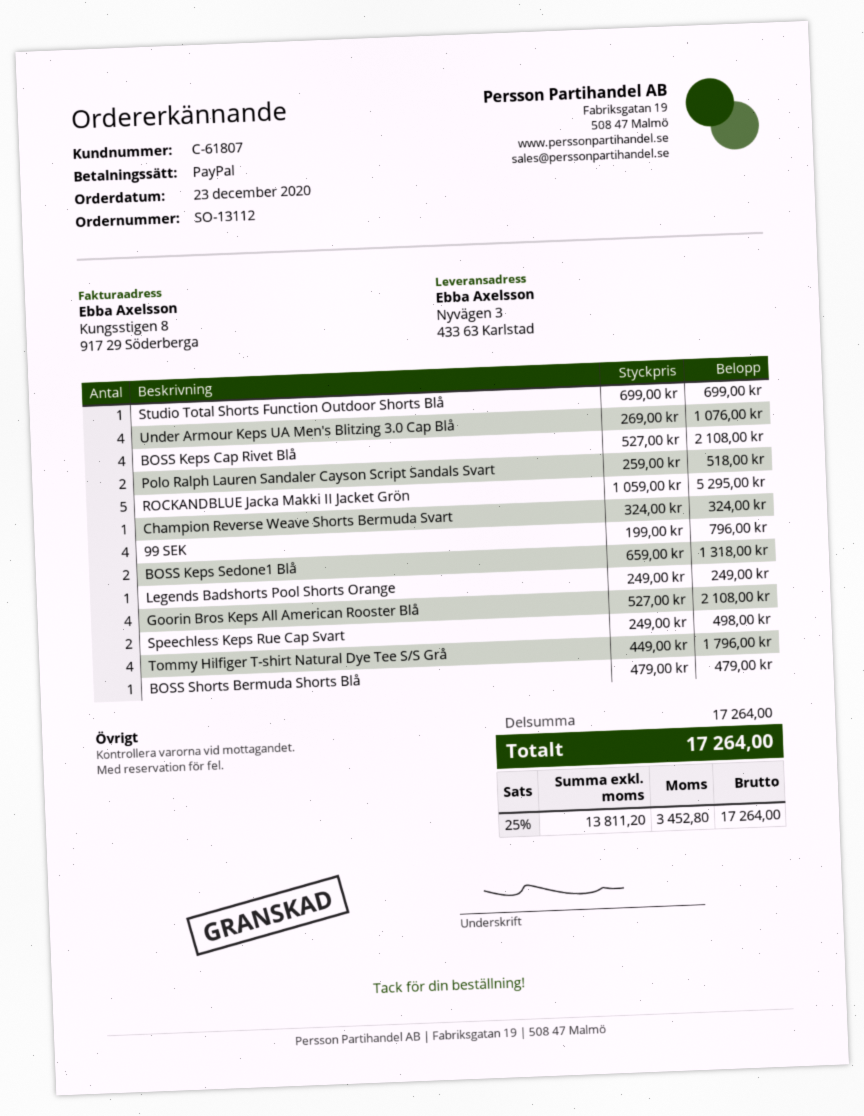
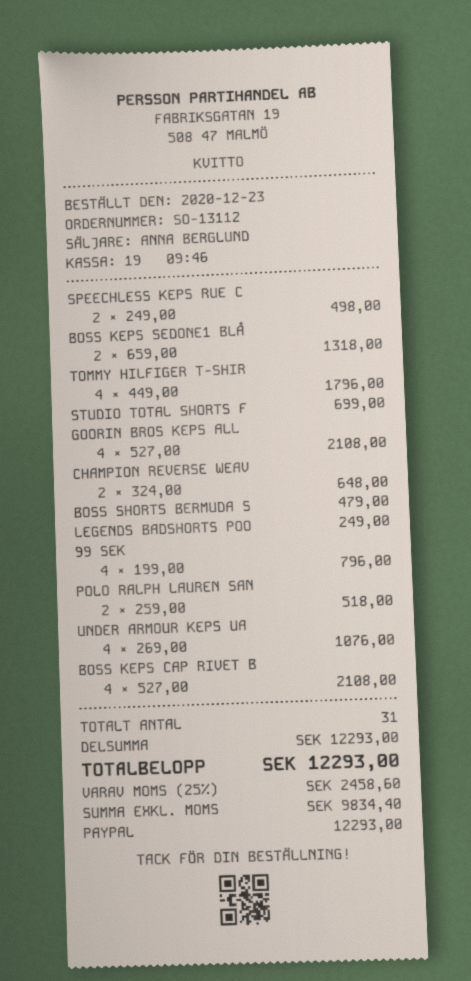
ROCKANDBLUE Jacka Makki II Jacket Grön: 5 x 1059.00 = 5295.00 -> none
Champion Reverse Weave Shorts Bermuda Svart: 1 x 324.00 = 324.00 -> 2 x 324.00 = 648.00
subtotal: 17264.00 -> 12293.00
net: 13811.20 -> 9834.40
tax: 25% = 3452.80 -> 25% = 2458.60
total: 17264.00 -> 12293.00

